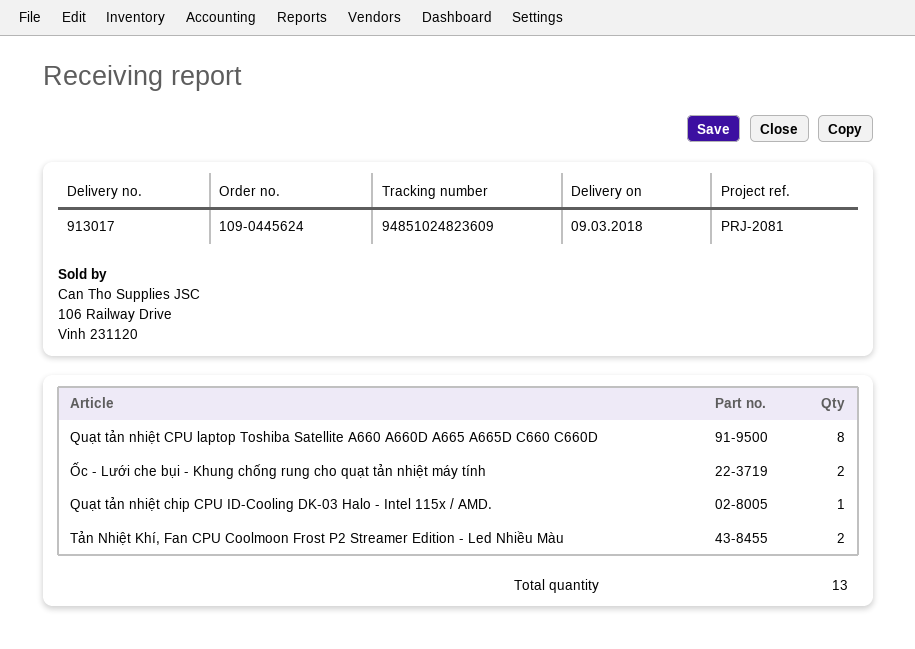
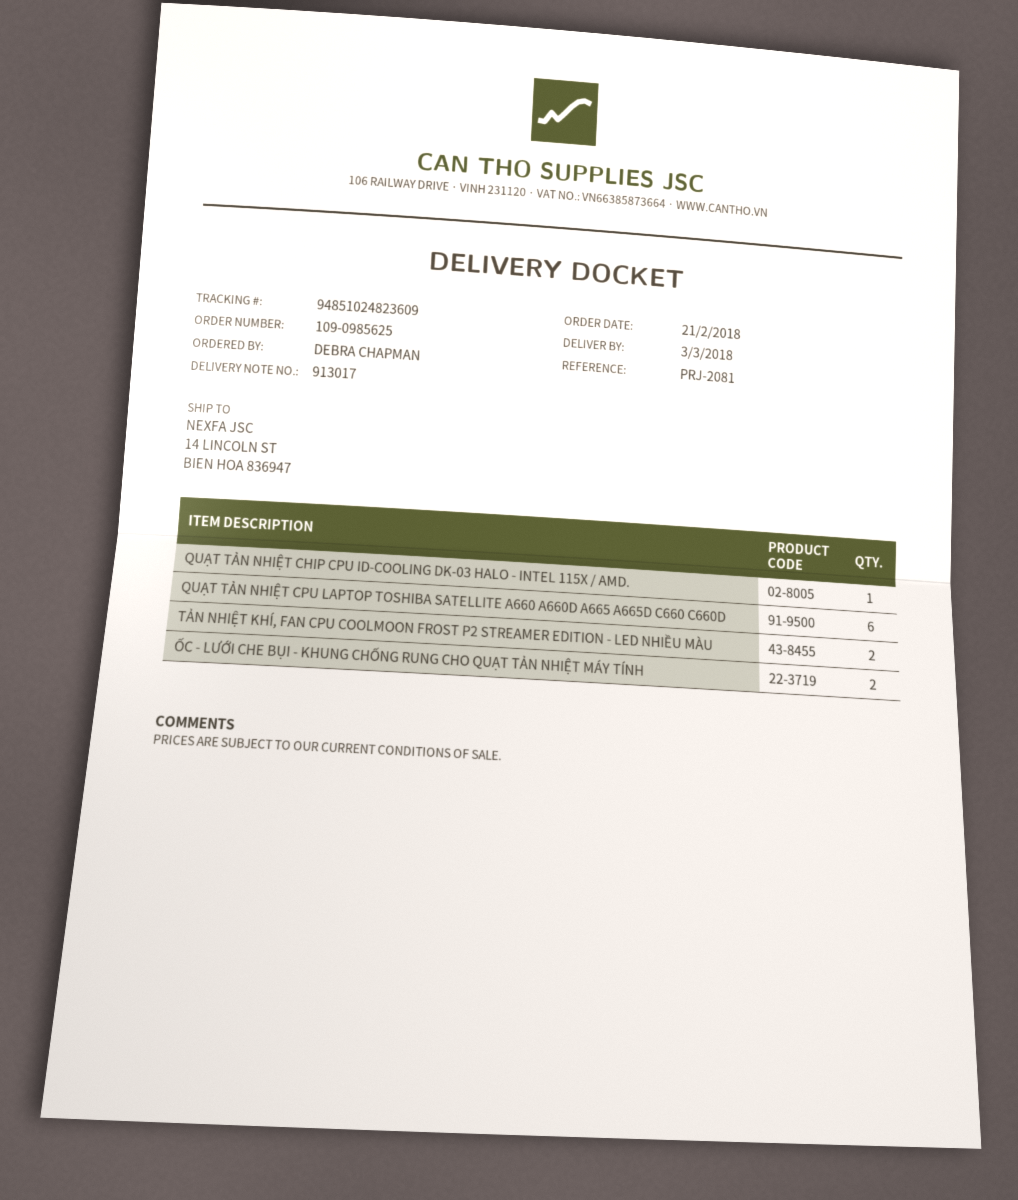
order number: 109-0445624 -> 109-0985625
delivery date: 2018-03-09 -> 2018-03-03
Quạt tản nhiệt CPU laptop Toshiba Satellite A660 A660D A665 A665D C660 C660D: 8 -> 6

